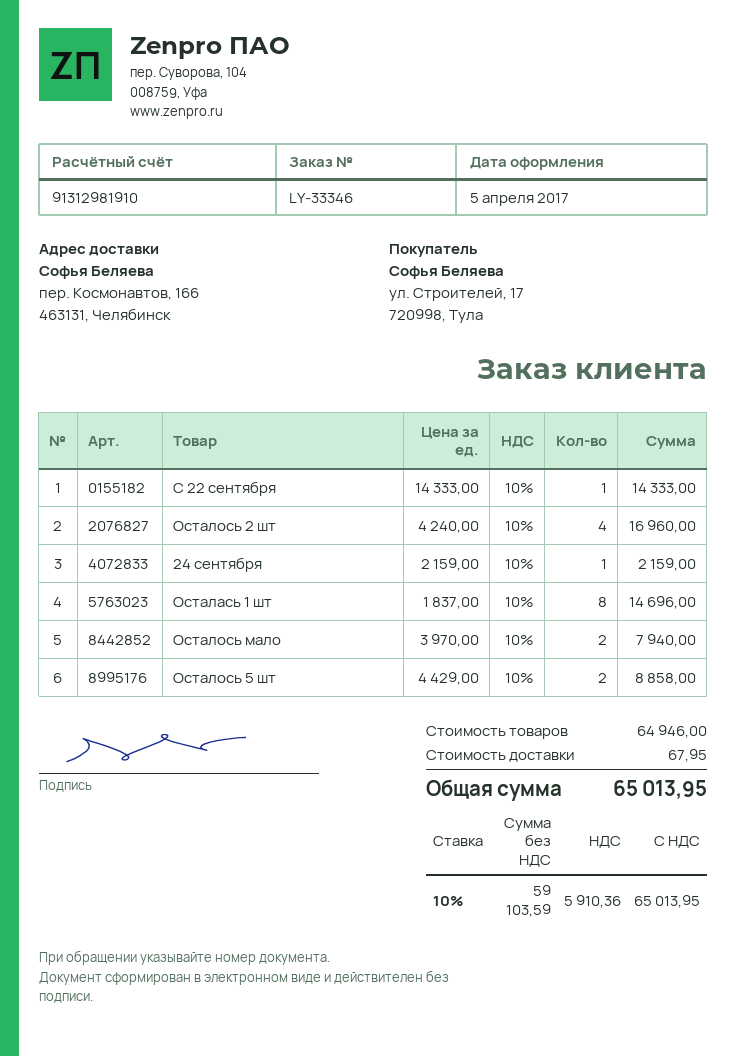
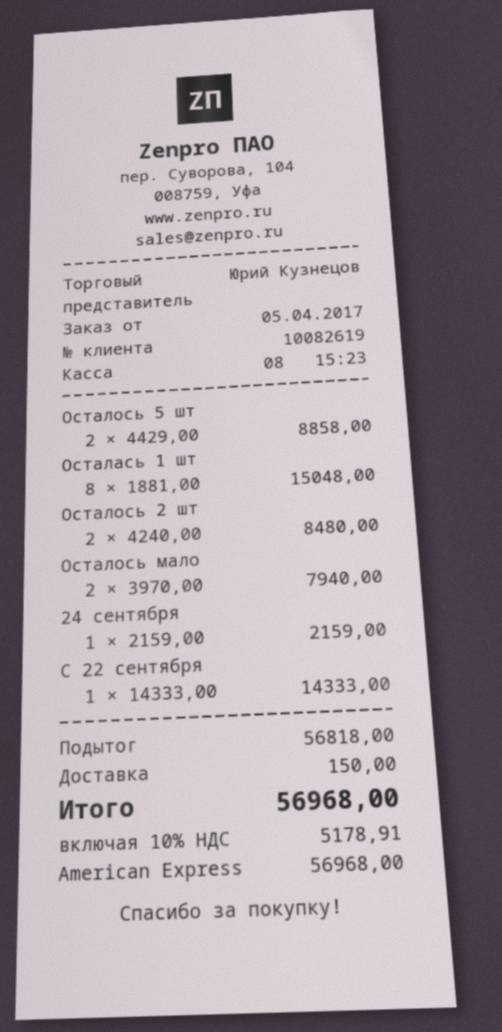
Осталось 2 шт: 4 x 4240.00 = 16960.00 -> 2 x 4240.00 = 8480.00
Осталась 1 шт: 8 x 1837.00 = 14696.00 -> 8 x 1881.00 = 15048.00
subtotal: 64946.00 -> 56818.00
shipping: 67.95 -> 150.00
tax: 10% = 5910.36 -> 10% = 5178.91
total: 65013.95 -> 56968.00

